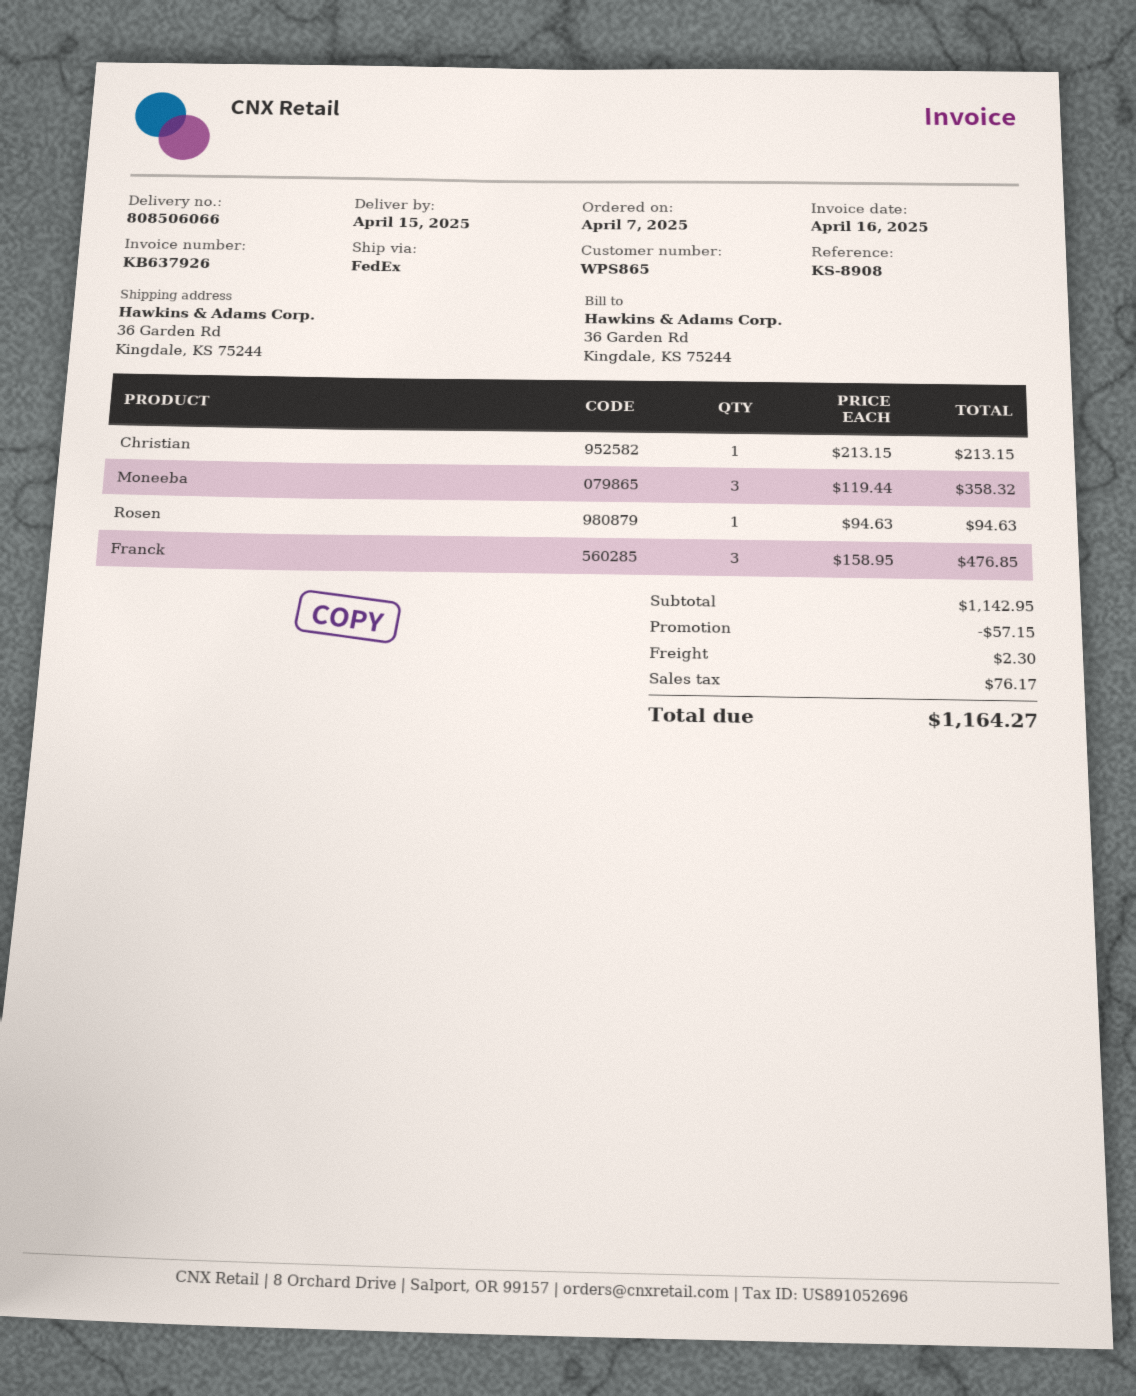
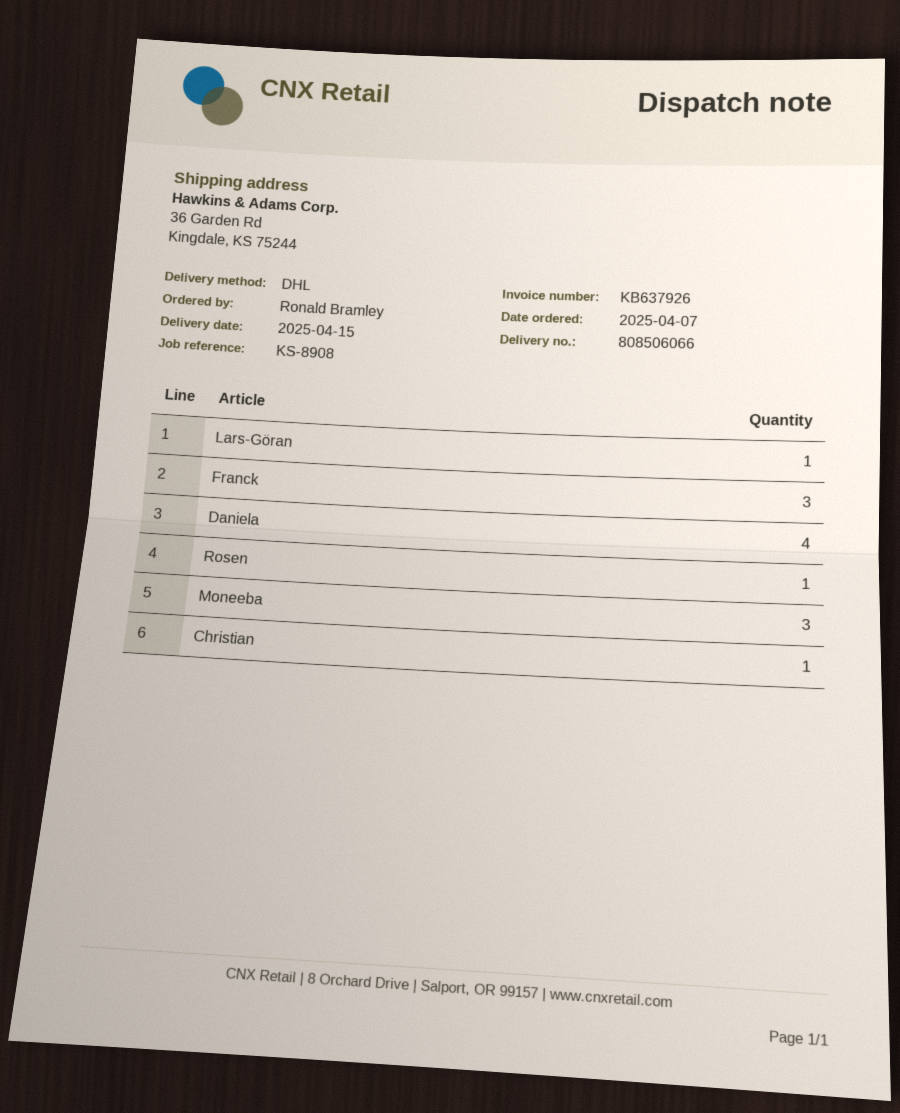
shipping method: FedEx -> DHL
Lars-Göran: none -> 1
Daniela: none -> 4

